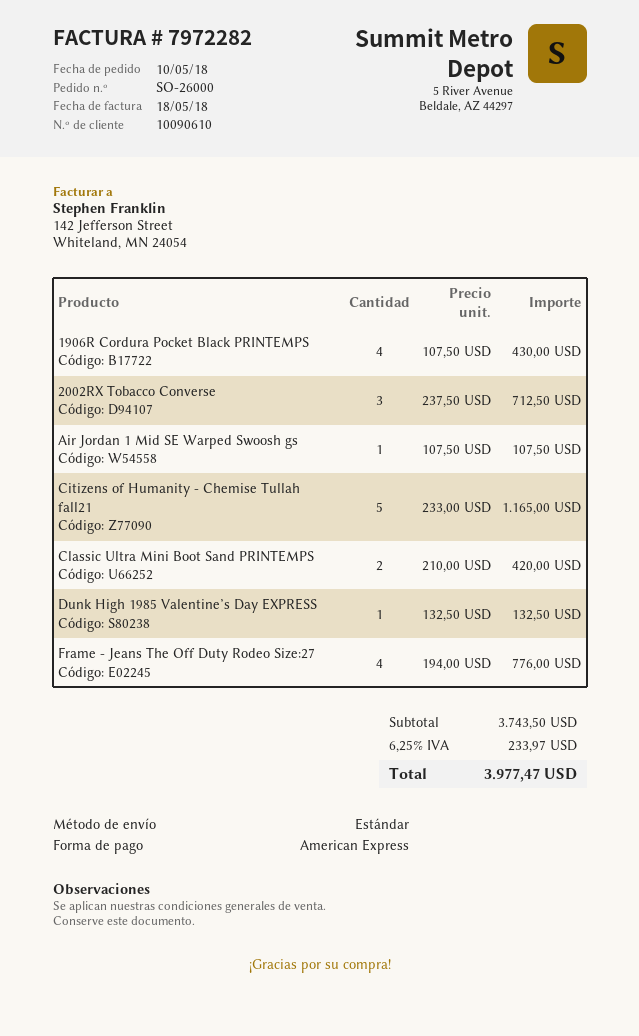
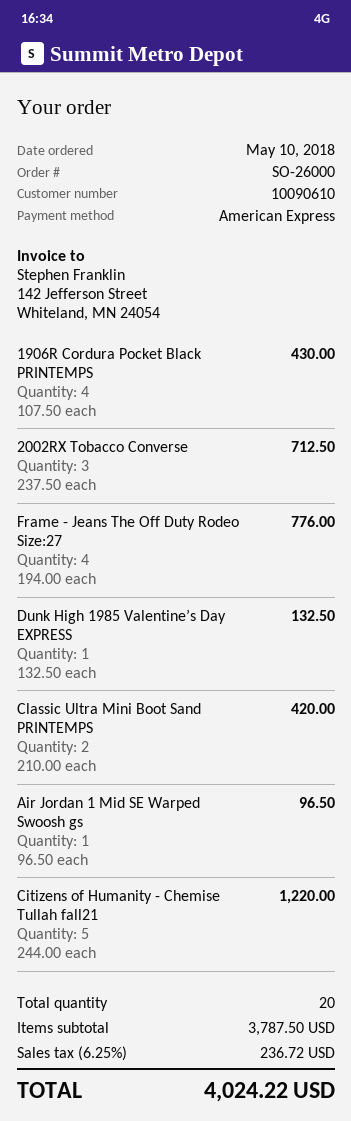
Air Jordan 1 Mid SE Warped Swoosh gs: 1 x 107.50 = 107.50 -> 1 x 96.50 = 96.50
Citizens of Humanity - Chemise Tullah fall21: 5 x 233.00 = 1165.00 -> 5 x 244.00 = 1220.00
subtotal: 3743.50 -> 3787.50
tax: 6.25% = 233.97 -> 6.25% = 236.72
total: 3977.47 -> 4024.22

